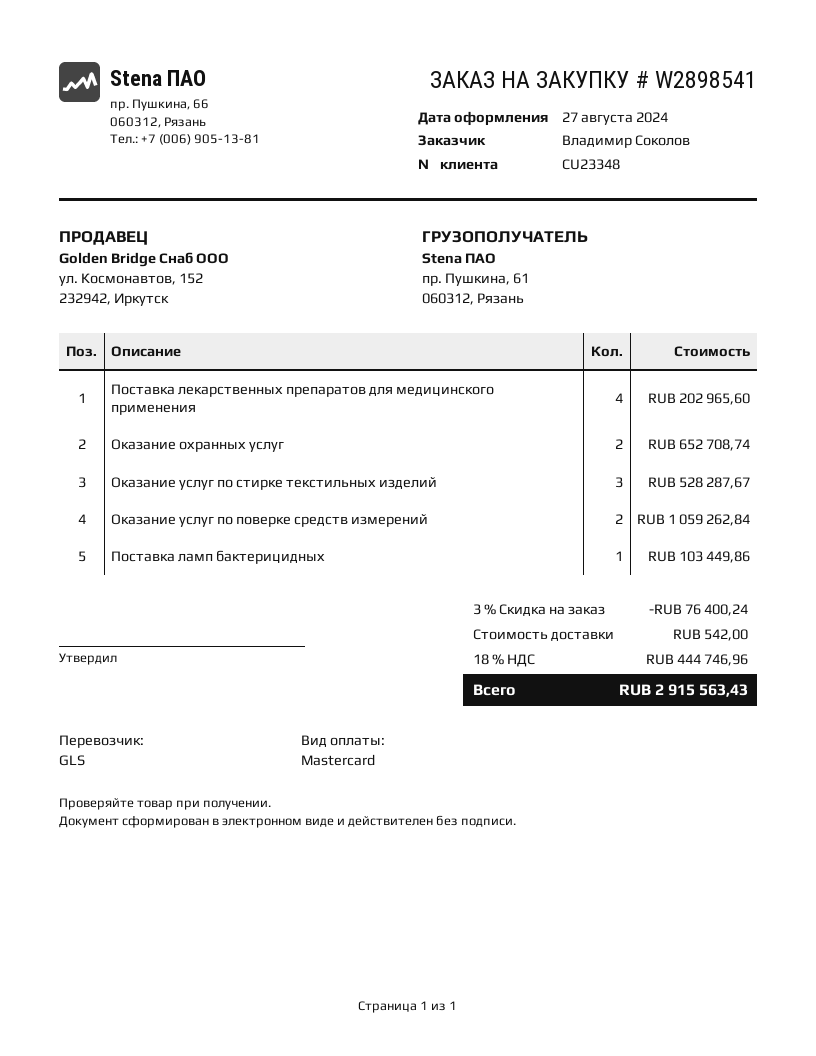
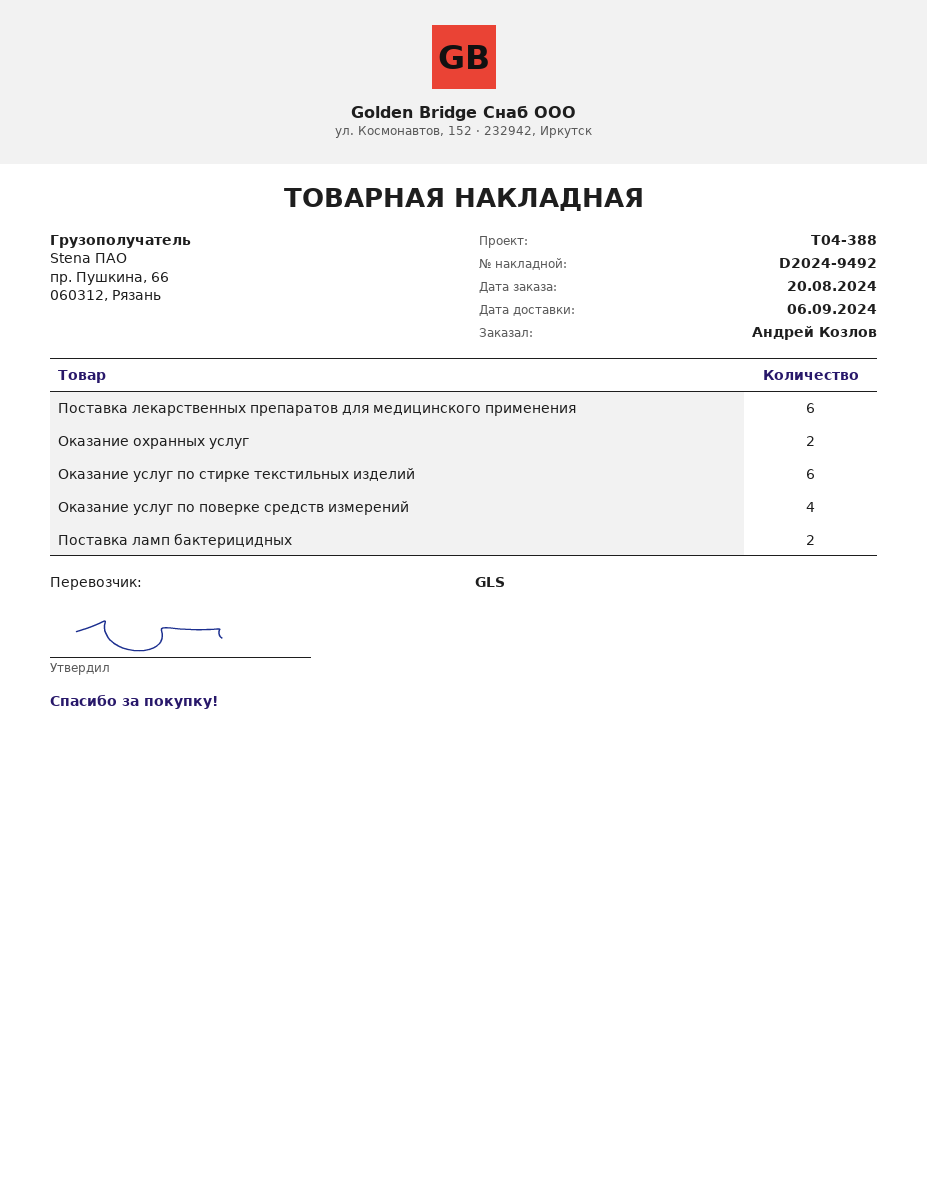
order date: 2024-08-27 -> 2024-08-20
ordered by: Владимир Соколов -> Андрей Козлов
ship to: пр. Пушкина, 61, 060312, Рязань -> пр. Пушкина, 66, 060312, Рязань
Поставка лекарственных препаратов для медицинского применения: 4 -> 6
Оказание услуг по стирке текстильных изделий: 3 -> 6
Оказание услуг по поверке средств измерений: 2 -> 4
Поставка ламп бактерицидных: 1 -> 2

